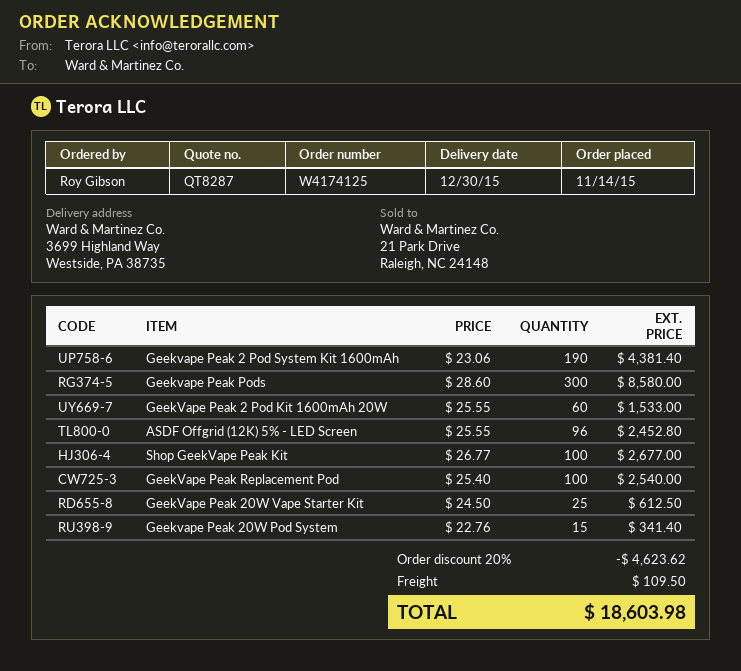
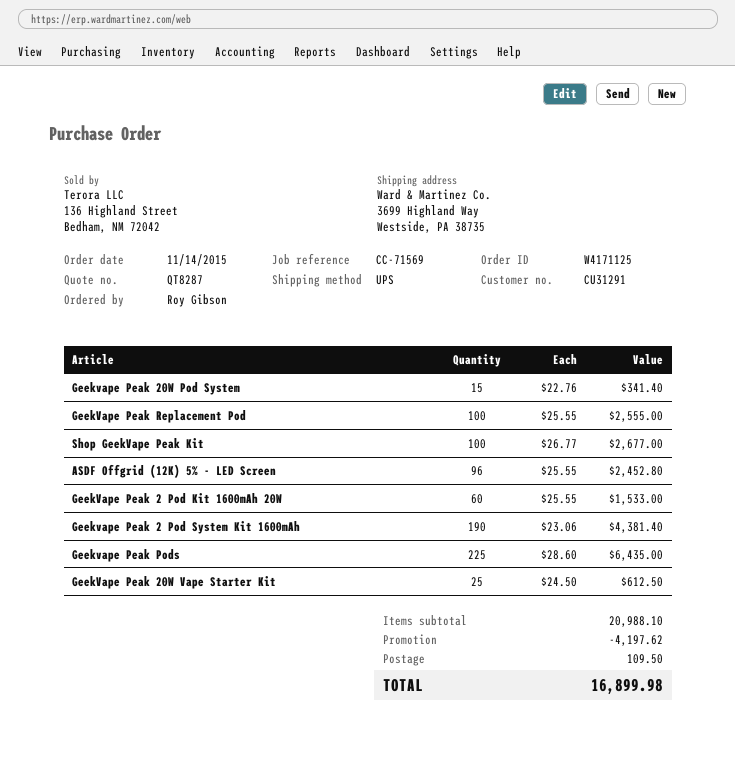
order number: W4174125 -> W4171125
Geekvape Peak Pods: 300 x 28.60 = 8580.00 -> 225 x 28.60 = 6435.00
GeekVape Peak Replacement Pod: 100 x 25.40 = 2540.00 -> 100 x 25.55 = 2555.00
discount: 4623.62 -> 4197.62
total: 18603.98 -> 16899.98

